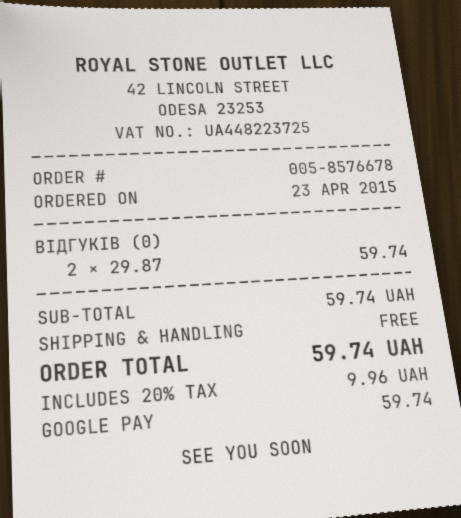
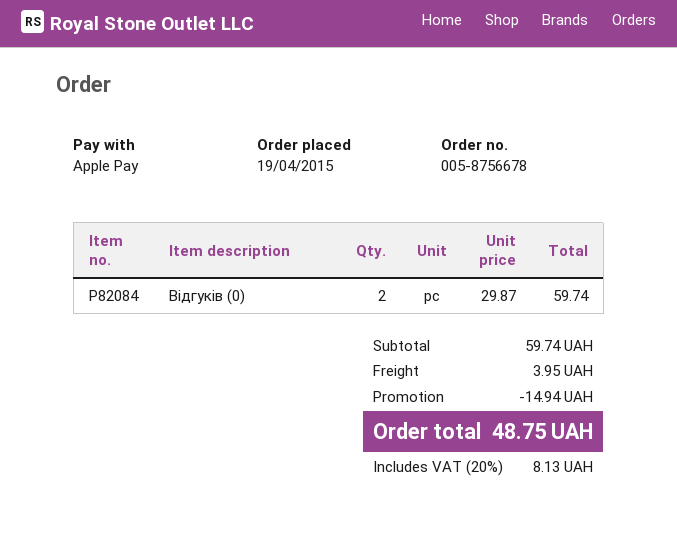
order number: 005-8576678 -> 005-8756678
order date: 2015-04-23 -> 2015-04-19
payment method: Google Pay -> Apple Pay
discount: none -> 14.94
shipping: 0.00 -> 3.95
tax: 20% = 9.96 -> 20% = 8.13
total: 59.74 -> 48.75

